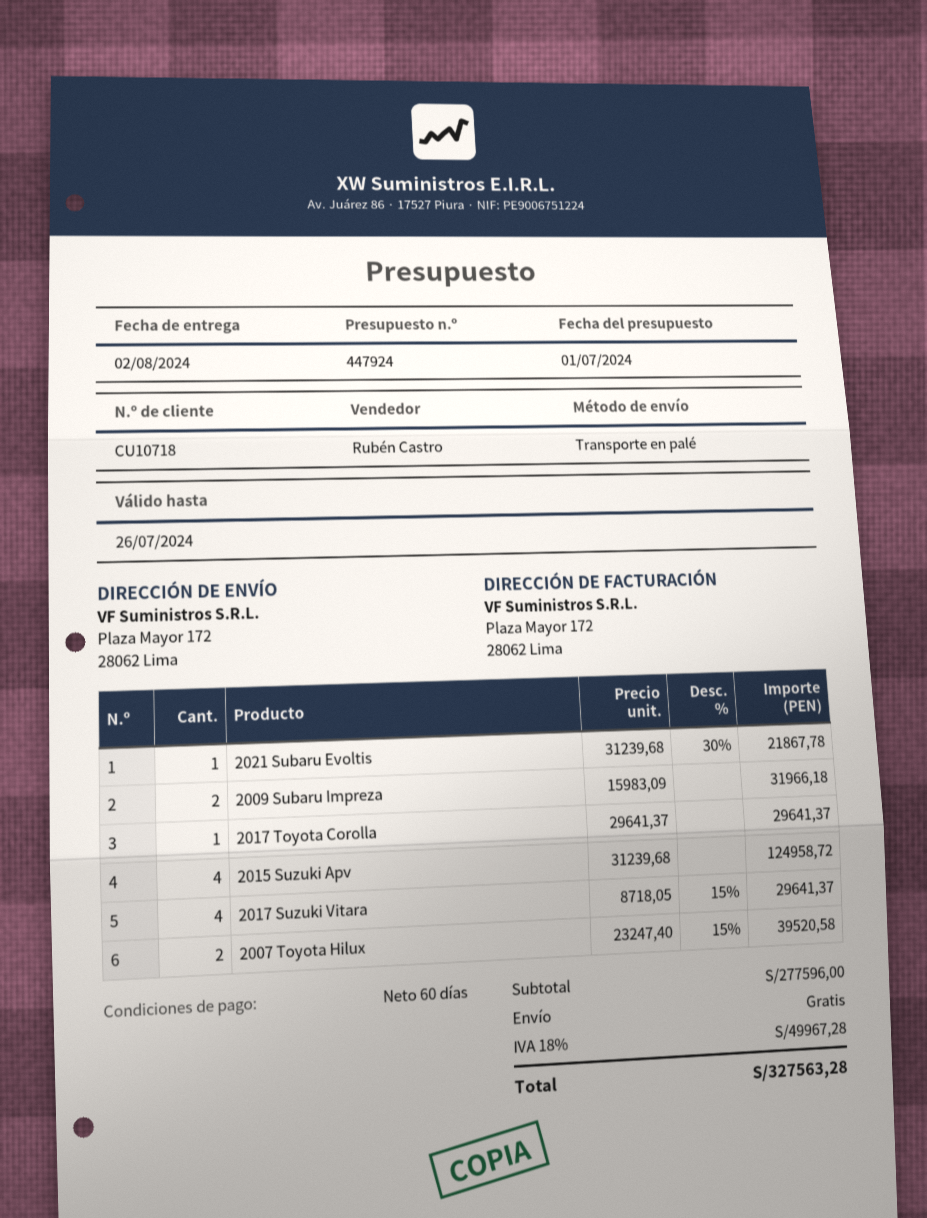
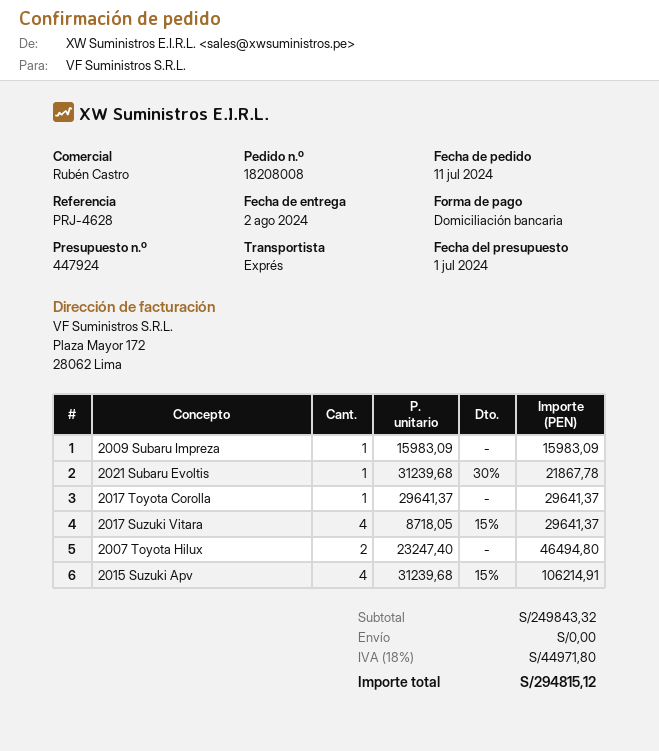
shipping method: pallet freight -> express
2009 Subaru Impreza: 2 x 15983.09 = 31966.18 -> 1 x 15983.09 = 15983.09
2015 Suzuki Apv: 4 x 31239.68 = 124958.72 -> 4 x 31239.68 - 15% = 106214.91
2007 Toyota Hilux: 2 x 23247.40 - 15% = 39520.58 -> 2 x 23247.40 = 46494.80
subtotal: 277596.00 -> 249843.32
tax: 18% = 49967.28 -> 18% = 44971.80
total: 327563.28 -> 294815.12

